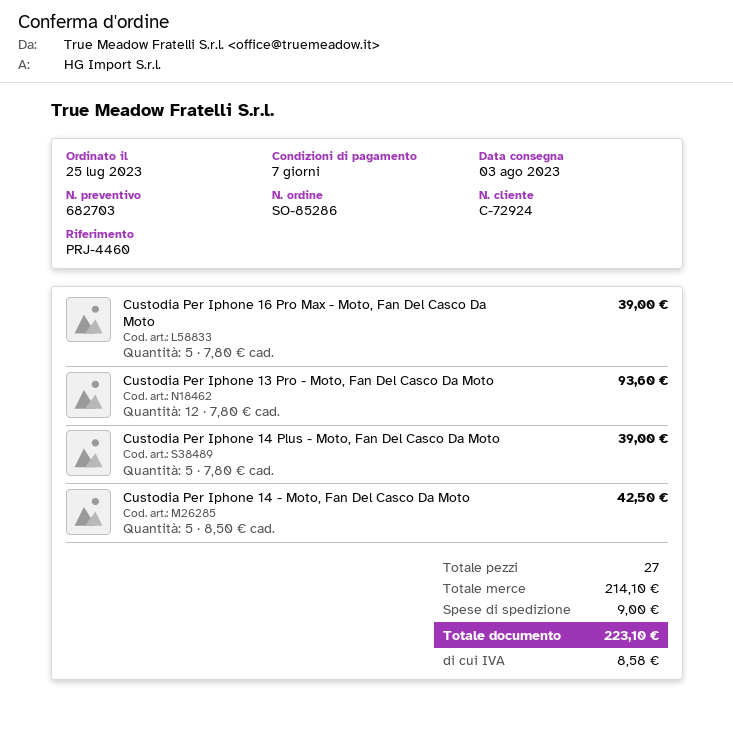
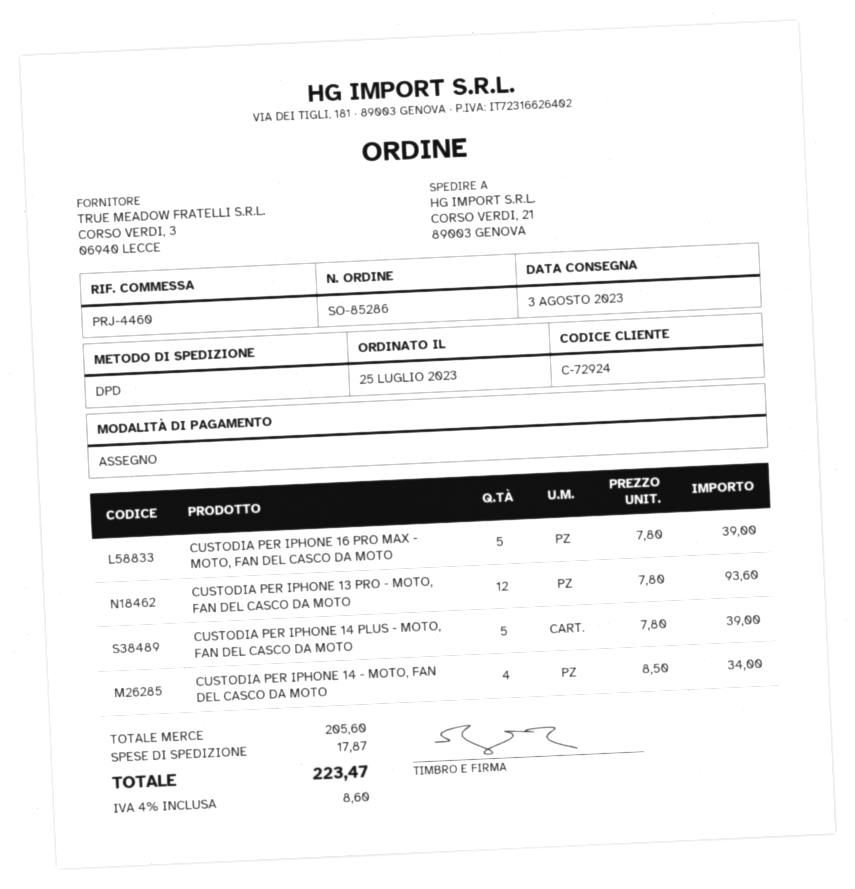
Custodia Per Iphone 14 - Moto, Fan Del Casco Da Moto: 5 x 8.50 = 42.50 -> 4 x 8.50 = 34.00
subtotal: 214.10 -> 205.60
shipping: 9.00 -> 17.87
tax: 8.58 -> 8.60
total: 223.10 -> 223.47

